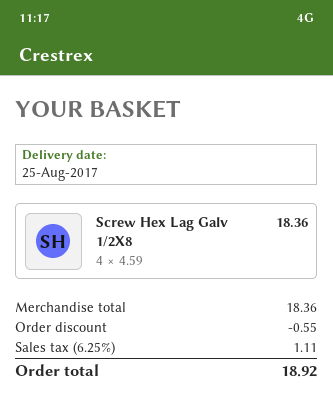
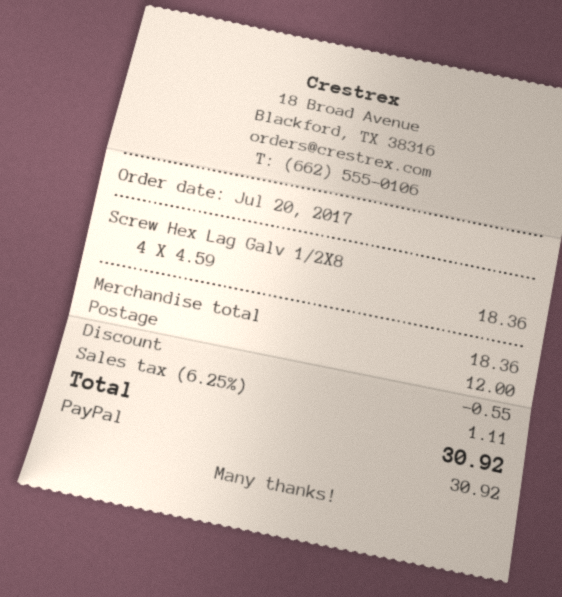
shipping: none -> 12.00
total: 18.92 -> 30.92

